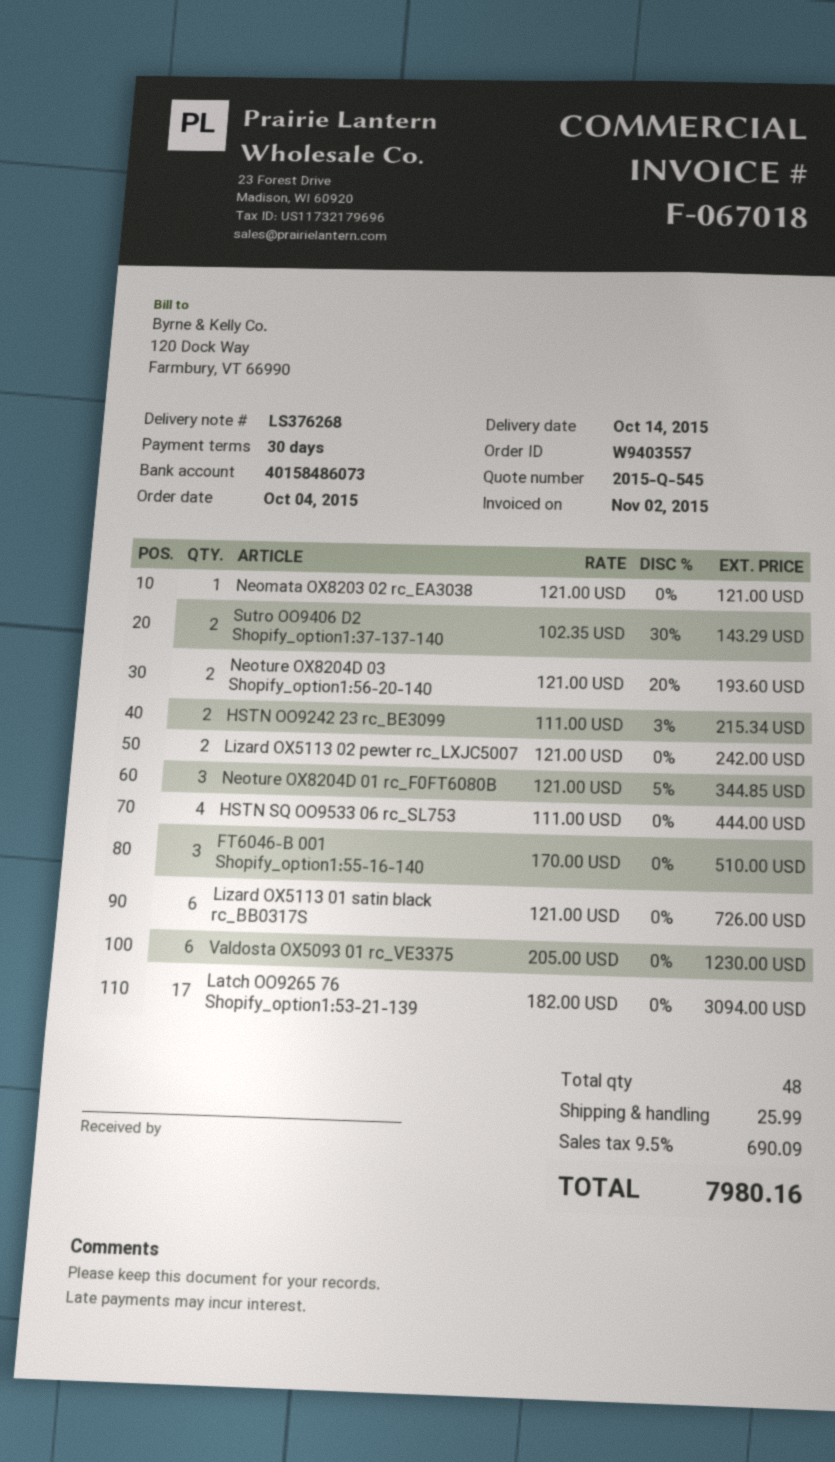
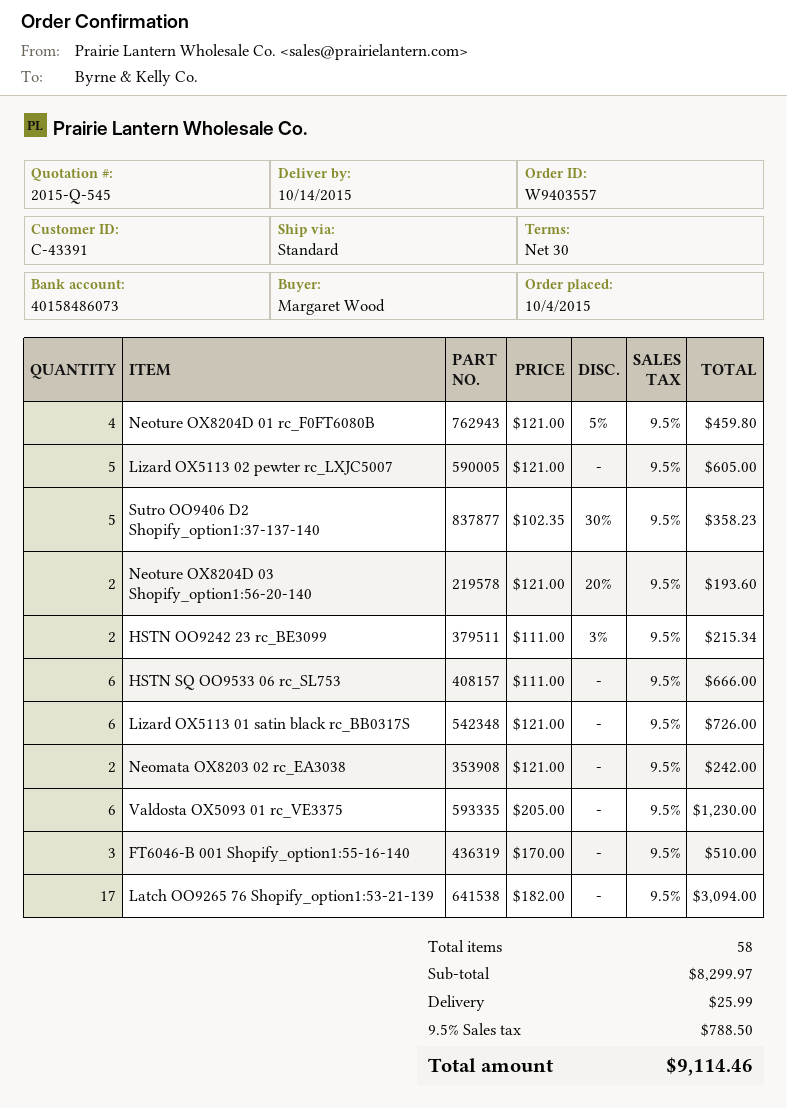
Neomata OX8203 02 rc_EA3038: 1 x 121.00 = 121.00 -> 2 x 121.00 = 242.00
Sutro OO9406 D2 Shopify_option1:37-137-140: 2 x 102.35 - 30% = 143.29 -> 5 x 102.35 - 30% = 358.23
Lizard OX5113 02 pewter rc_LXJC5007: 2 x 121.00 = 242.00 -> 5 x 121.00 = 605.00
Neoture OX8204D 01 rc_F0FT6080B: 3 x 121.00 - 5% = 344.85 -> 4 x 121.00 - 5% = 459.80
HSTN SQ OO9533 06 rc_SL753: 4 x 111.00 = 444.00 -> 6 x 111.00 = 666.00
total quantity: 48 -> 58
tax: 9.5% = 690.09 -> 9.5% = 788.50
total: 7980.16 -> 9114.46

